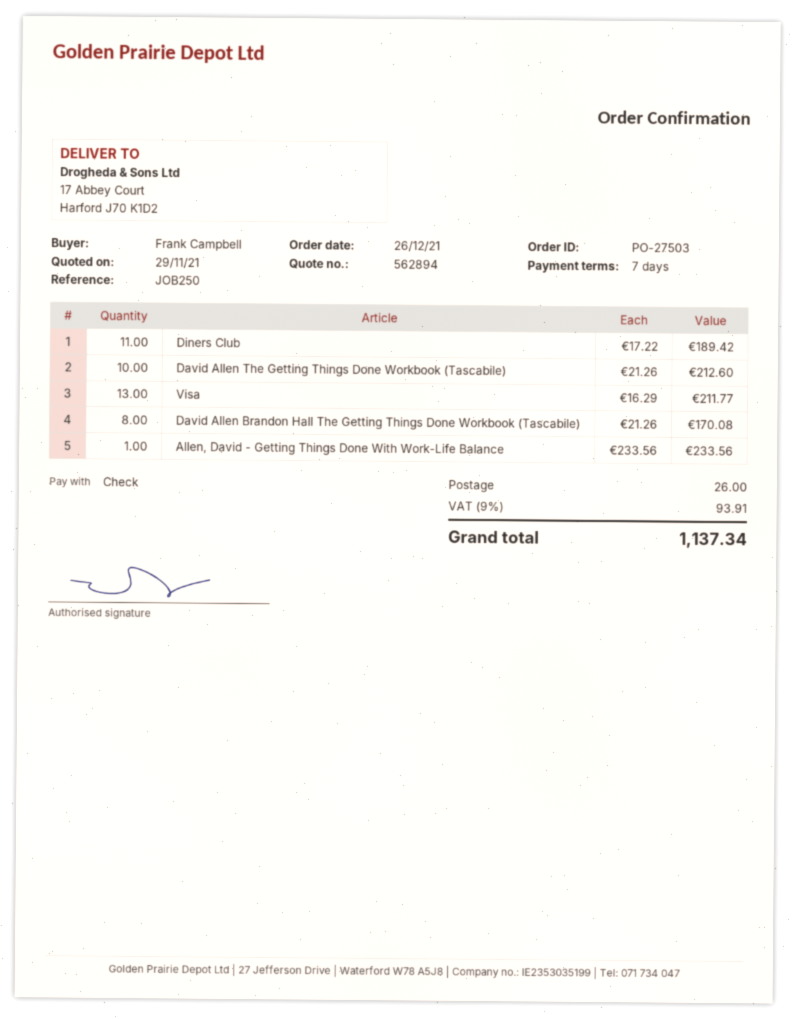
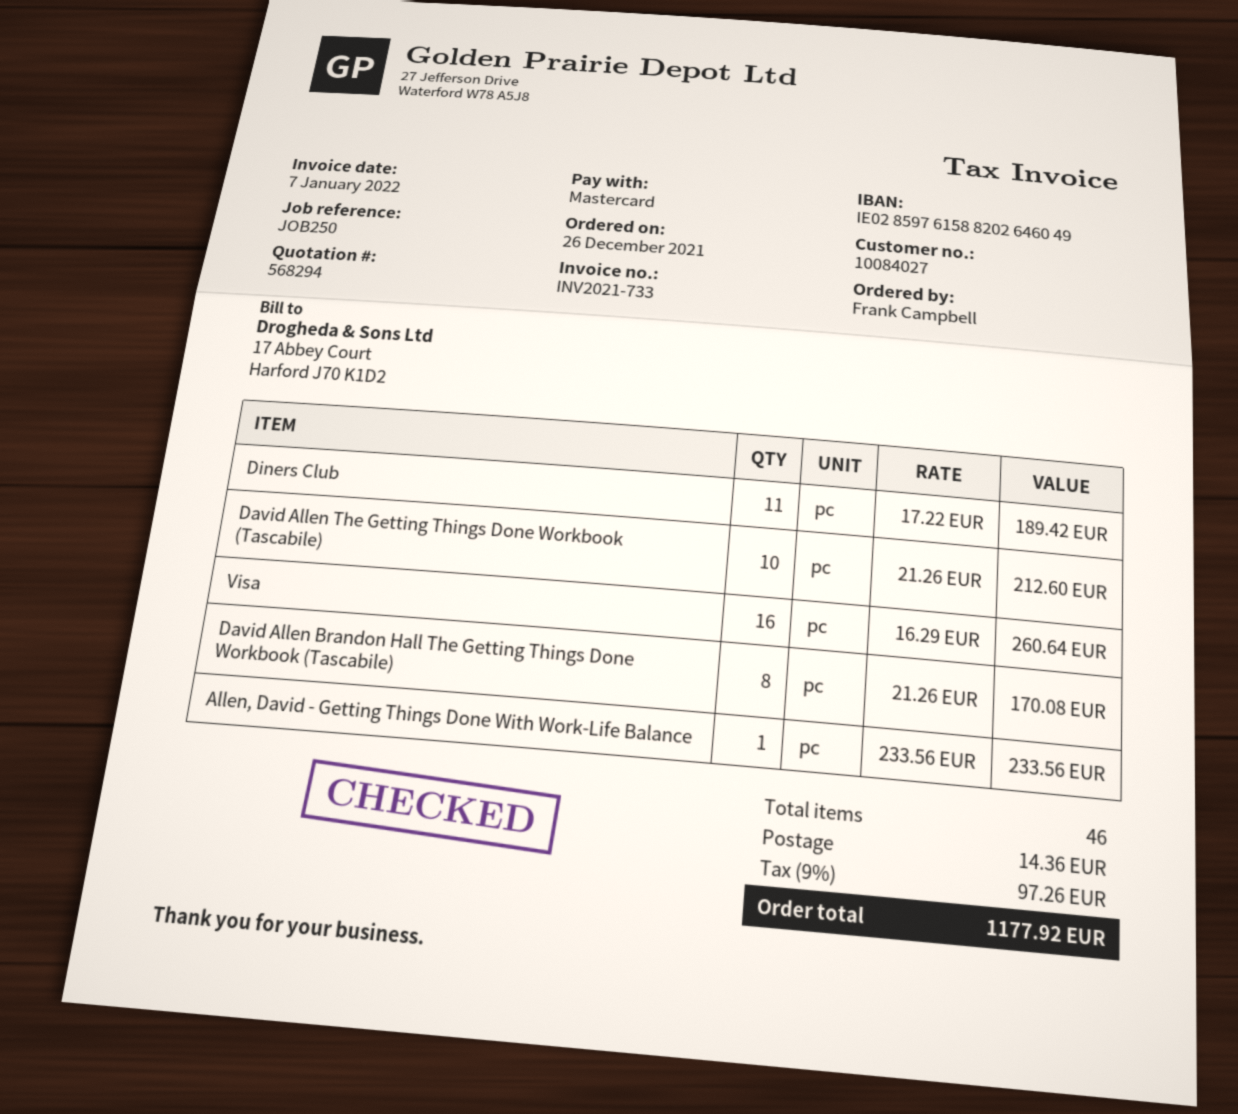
quote number: 562894 -> 568294
payment method: cheque -> Mastercard
Visa: 13 x 16.29 = 211.77 -> 16 x 16.29 = 260.64
shipping: 26.00 -> 14.36
tax: 9% = 93.91 -> 9% = 97.26
total: 1137.34 -> 1177.92

